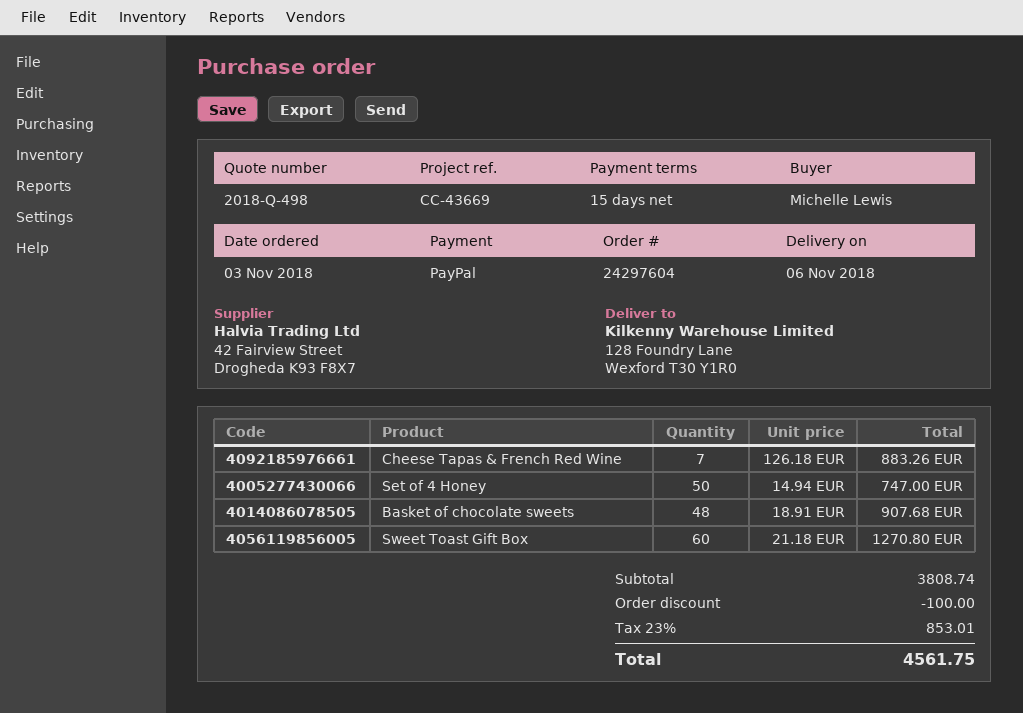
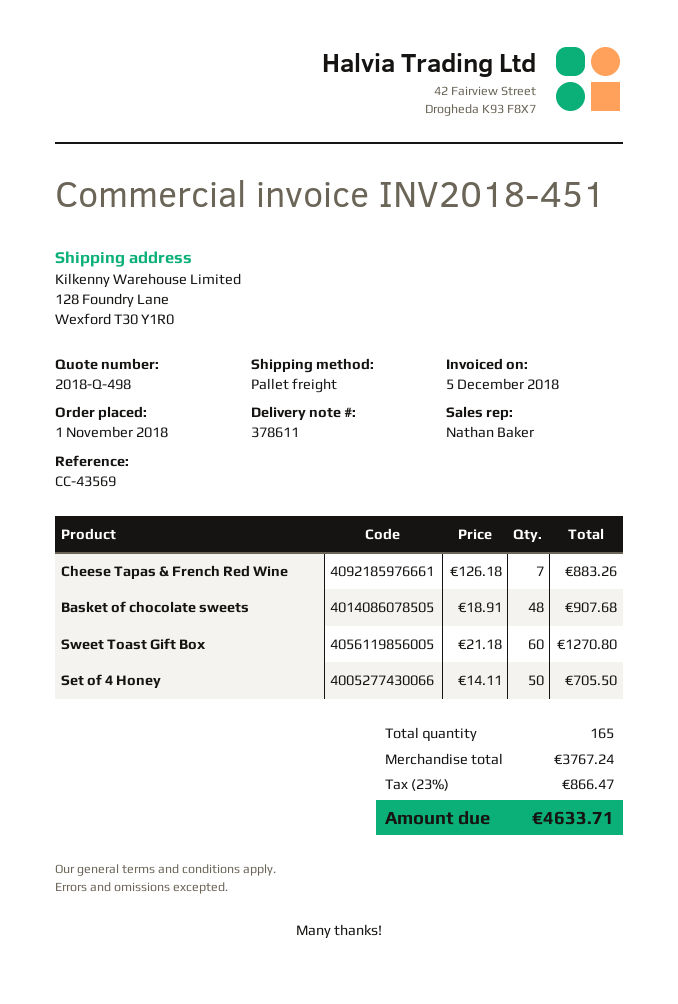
order date: 2018-11-03 -> 2018-11-01
reference: CC-43669 -> CC-43569
Set of 4 Honey: 50 x 14.94 = 747.00 -> 50 x 14.11 = 705.50
subtotal: 3808.74 -> 3767.24
discount: 100.00 -> none
tax: 23% = 853.01 -> 23% = 866.47
total: 4561.75 -> 4633.71

